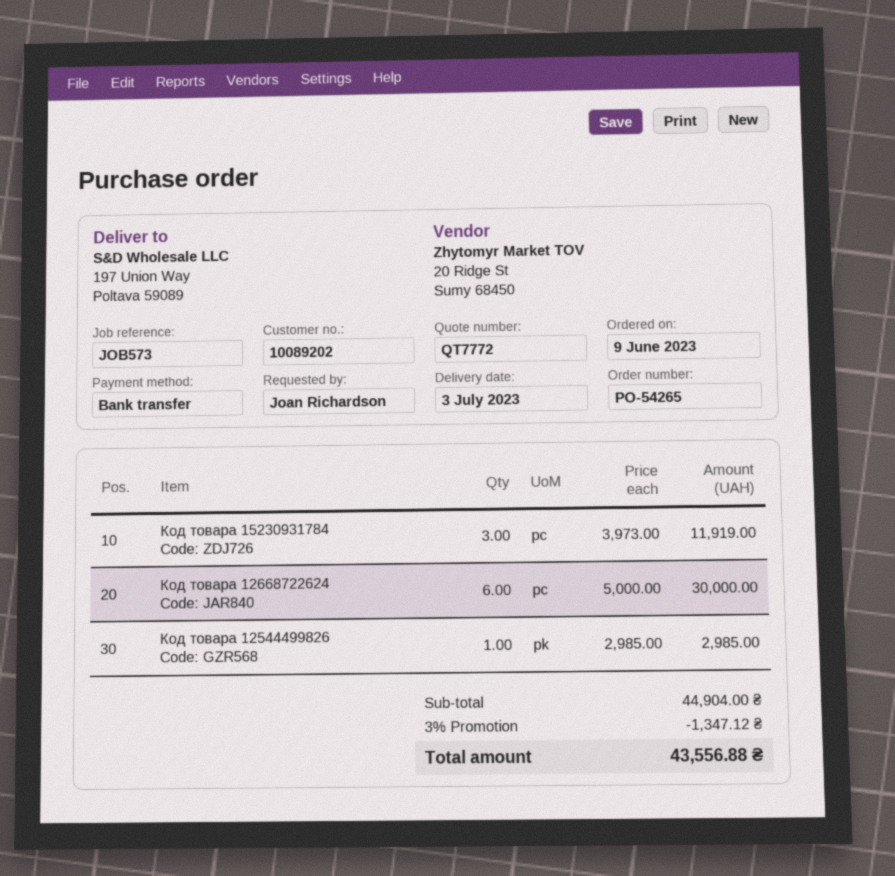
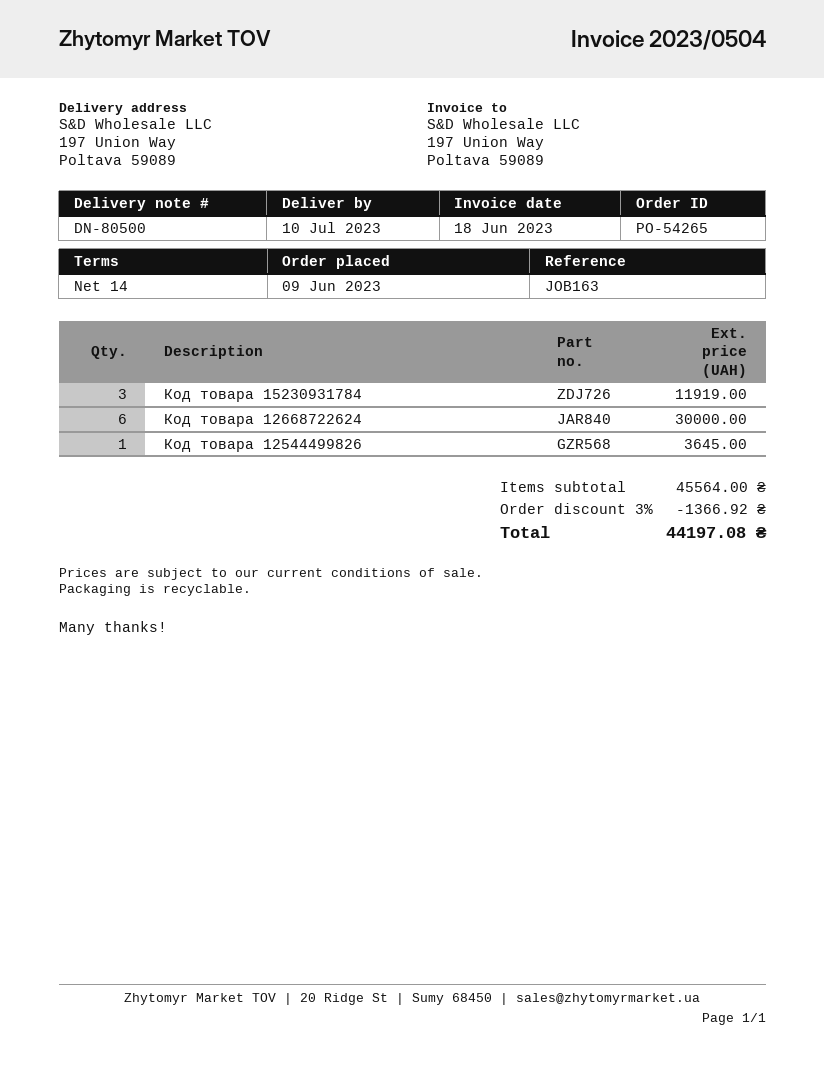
delivery date: 2023-07-03 -> 2023-07-10
reference: JOB573 -> JOB163
Код товара 12544499826: 1 for 2985.00 -> 1 for 3645.00
subtotal: 44904.00 -> 45564.00
discount: 3% = 1347.12 -> 3% = 1366.92
total: 43556.88 -> 44197.08

